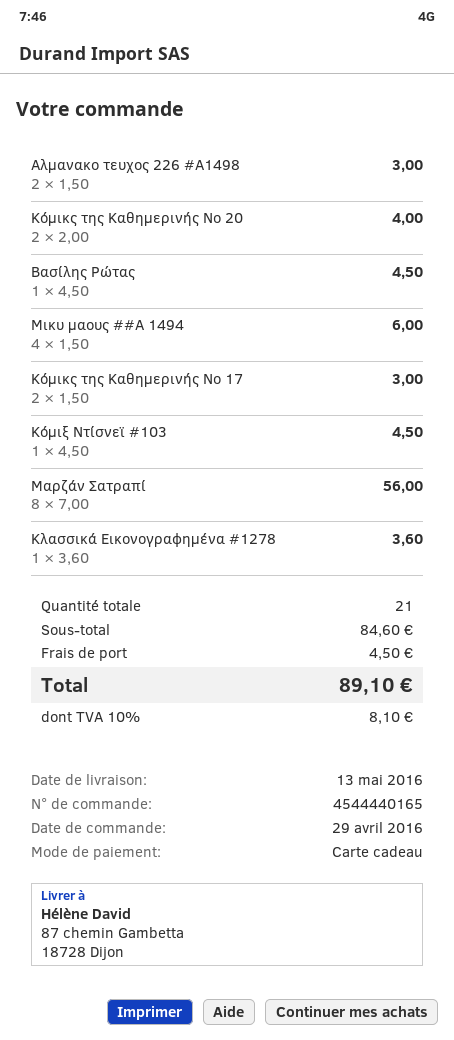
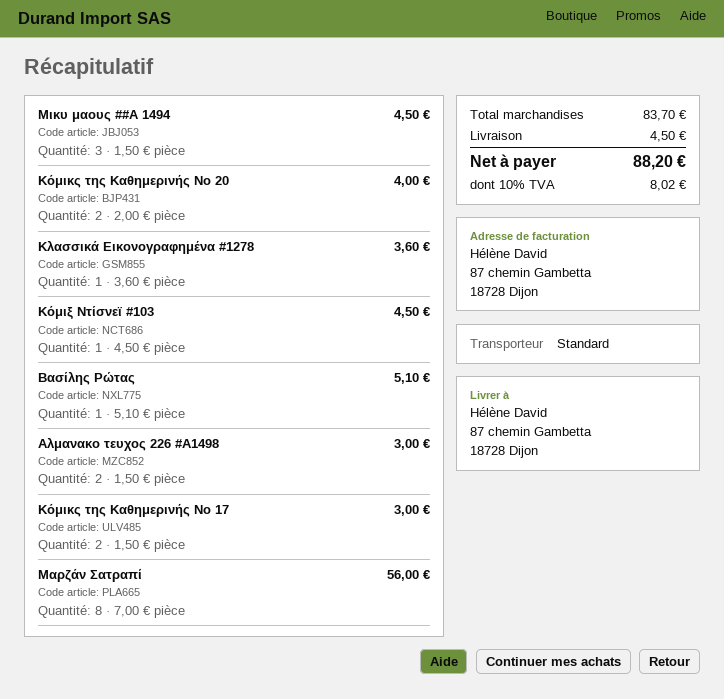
Βασίλης Ρώτας: 1 x 4.50 = 4.50 -> 1 x 5.10 = 5.10
Μικυ μαους ##Α 1494: 4 x 1.50 = 6.00 -> 3 x 1.50 = 4.50
subtotal: 84.60 -> 83.70
tax: 10% = 8.10 -> 10% = 8.02
total: 89.10 -> 88.20

